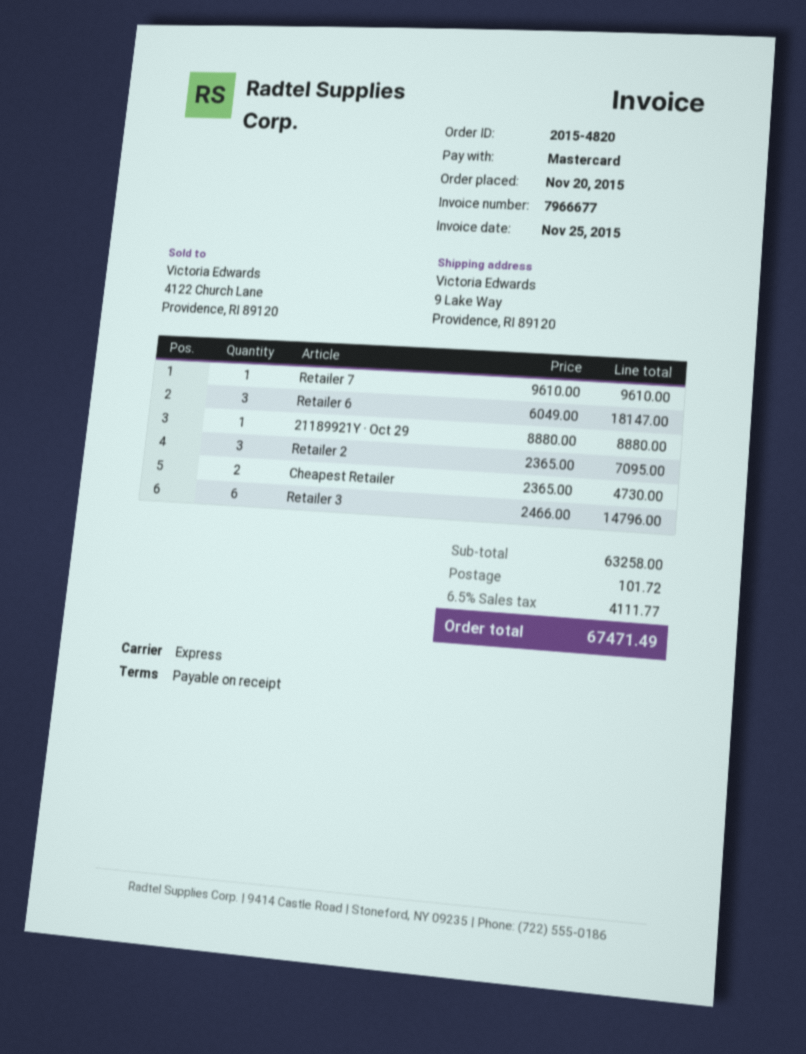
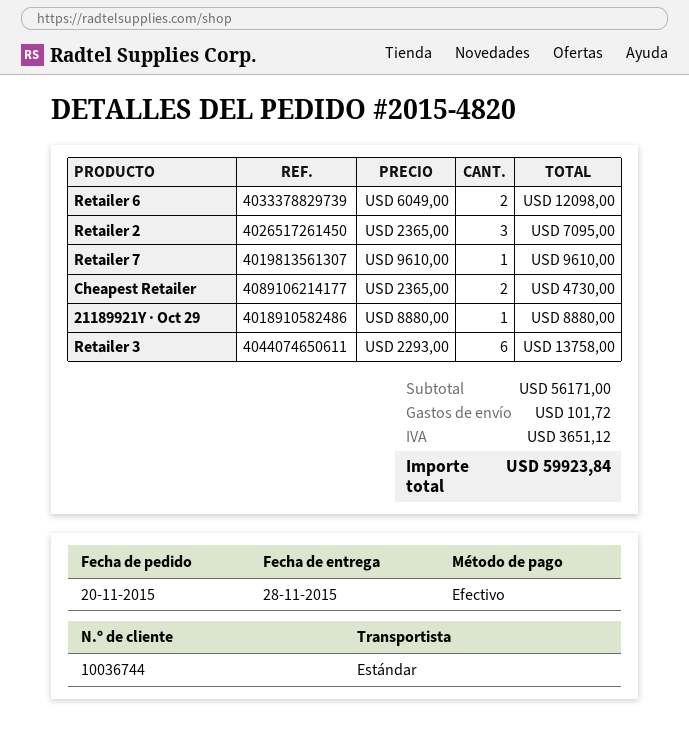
payment method: Mastercard -> cash
shipping method: express -> standard
Retailer 6: 3 x 6049.00 = 18147.00 -> 2 x 6049.00 = 12098.00
Retailer 3: 6 x 2466.00 = 14796.00 -> 6 x 2293.00 = 13758.00
subtotal: 63258.00 -> 56171.00
tax: 4111.77 -> 3651.12
total: 67471.49 -> 59923.84

